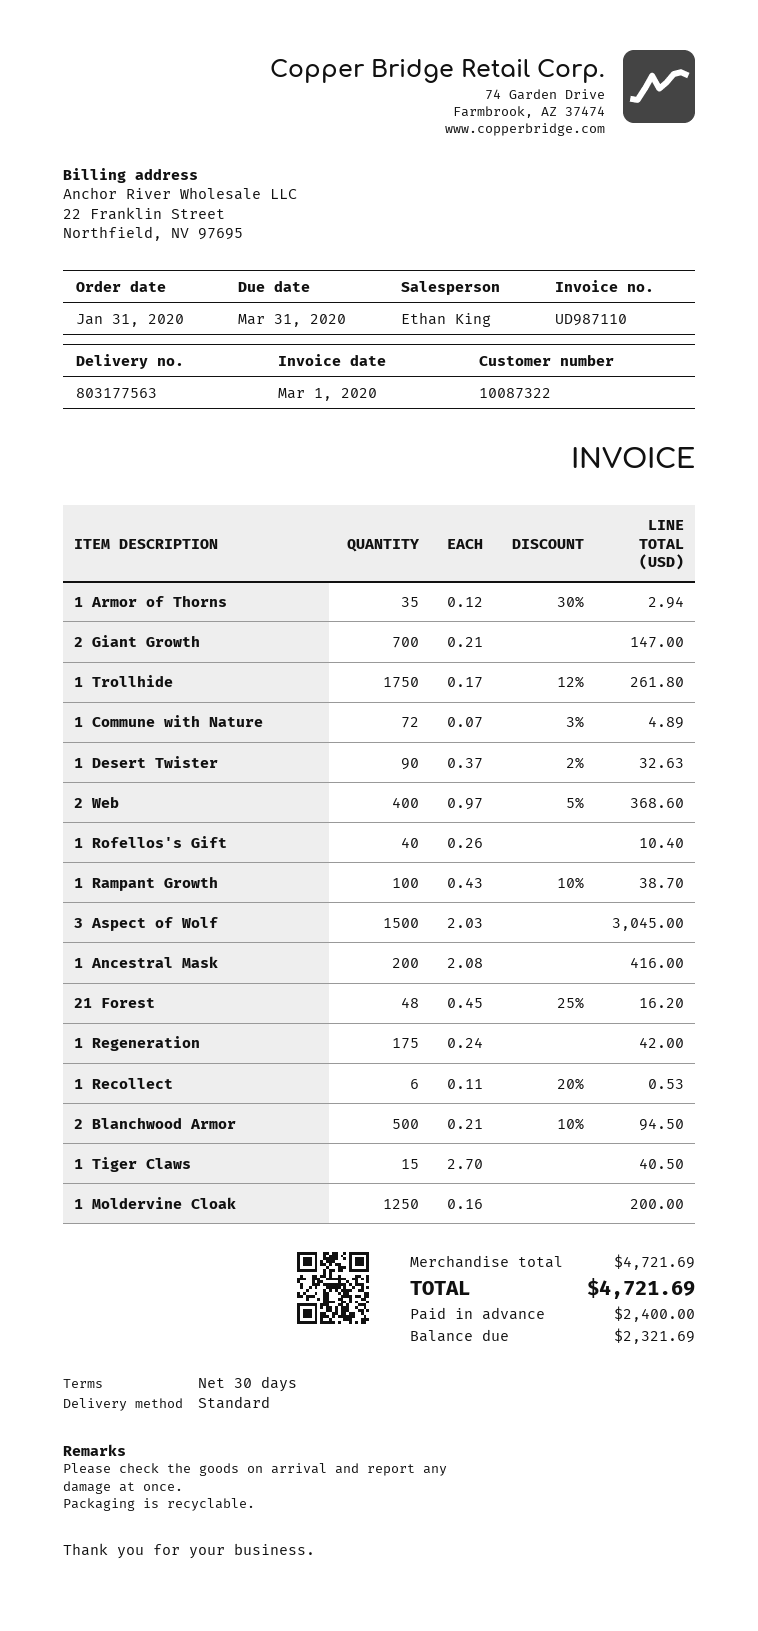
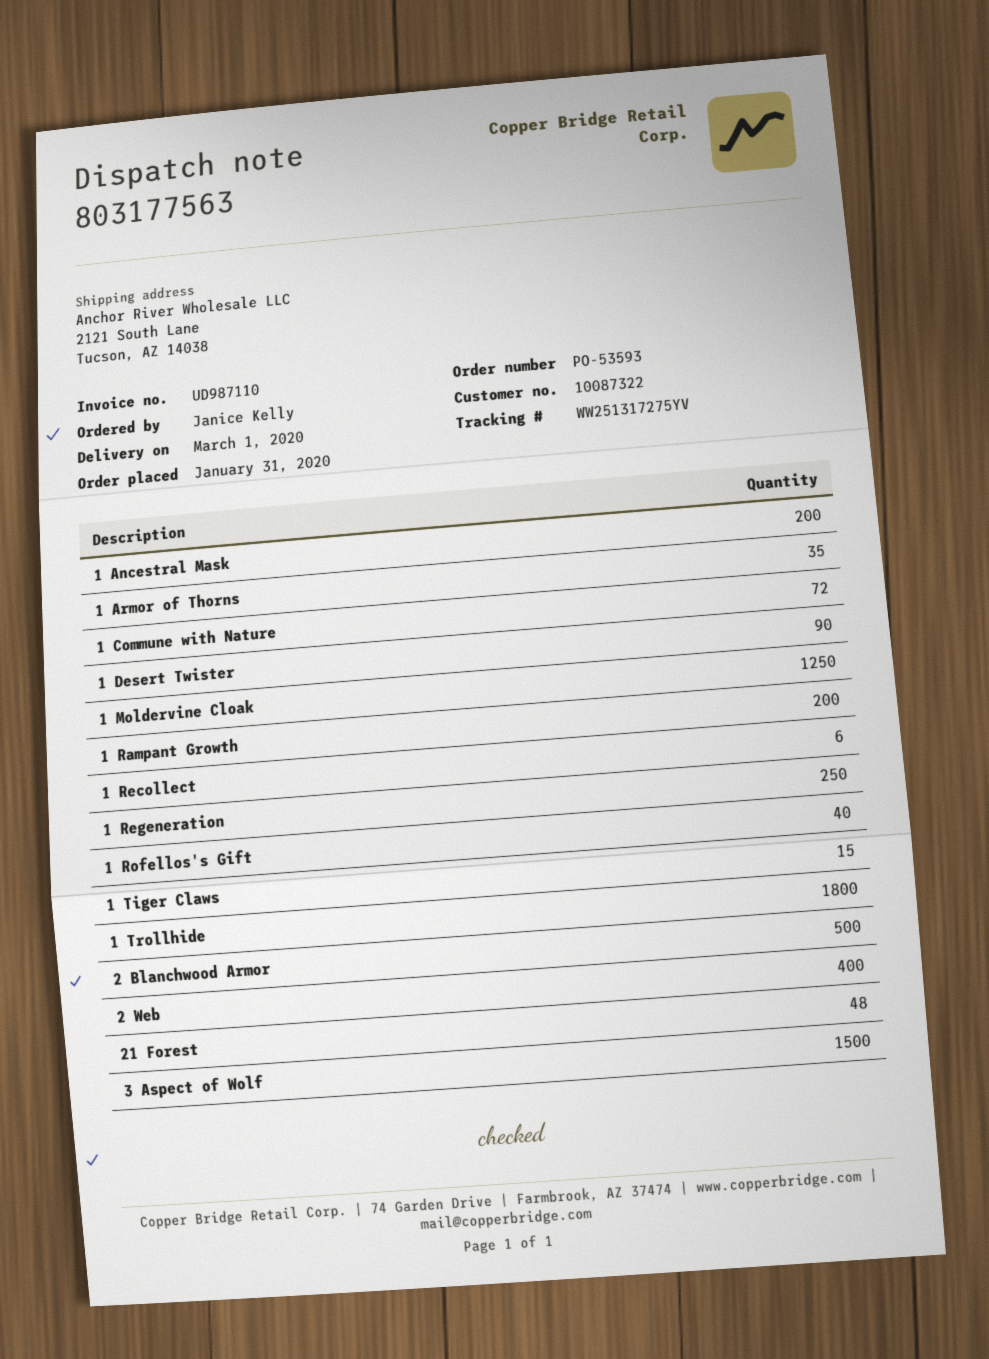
2 Giant Growth: 700 -> none
1 Trollhide: 1750 -> 1800
1 Rampant Growth: 100 -> 200
1 Regeneration: 175 -> 250

